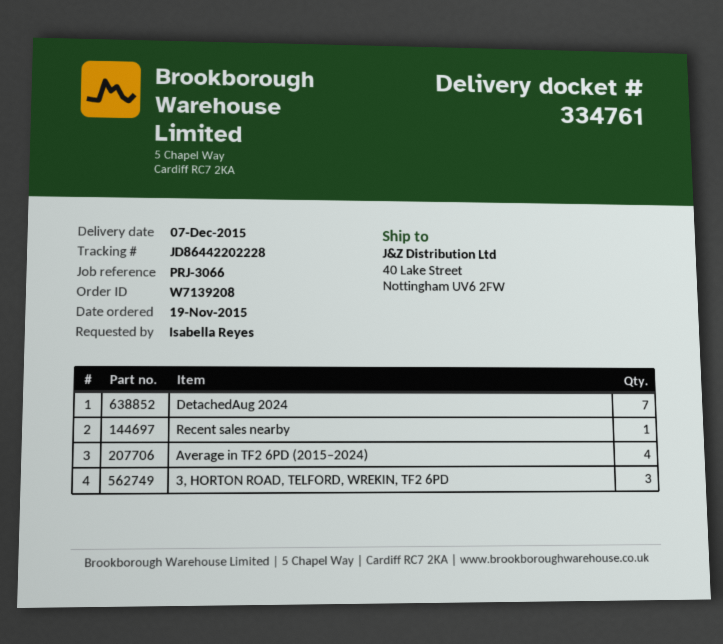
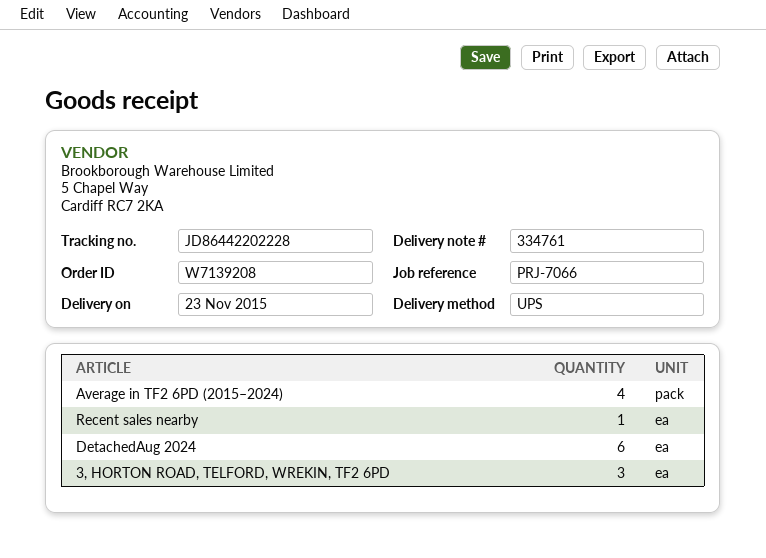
delivery date: 2015-12-07 -> 2015-11-23
reference: PRJ-3066 -> PRJ-7066
DetachedAug 2024: 7 -> 6

